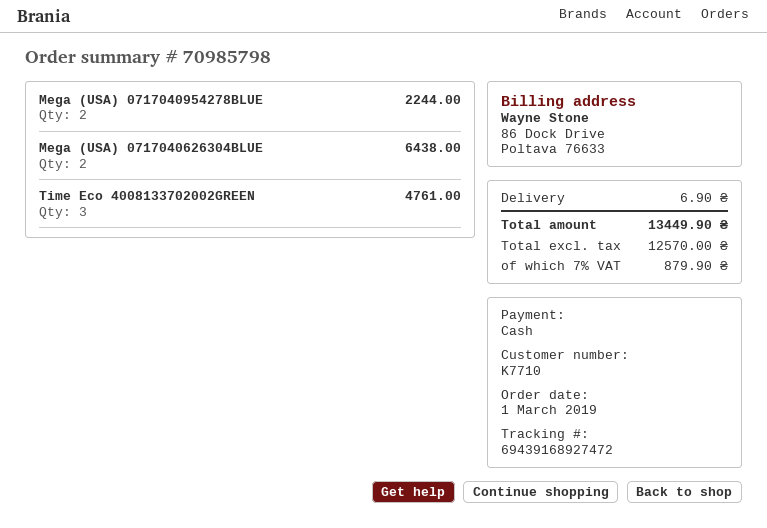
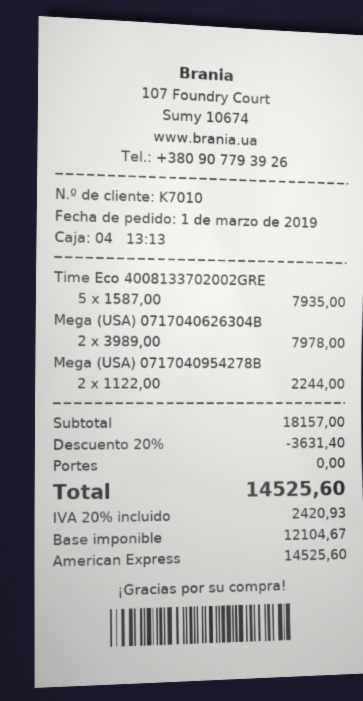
customer number: K7710 -> K7010
payment method: cash -> American Express
Mega (USA) 0717040626304BLUE: 2 for 6438.00 -> 2 for 7978.00
Time Eco 4008133702002GREEN: 3 for 4761.00 -> 5 for 7935.00
discount: none -> 20% = 3631.40
shipping: 6.90 -> 0.00
net: 12570.00 -> 12104.67
tax: 7% = 879.90 -> 20% = 2420.93
total: 13449.90 -> 14525.60

